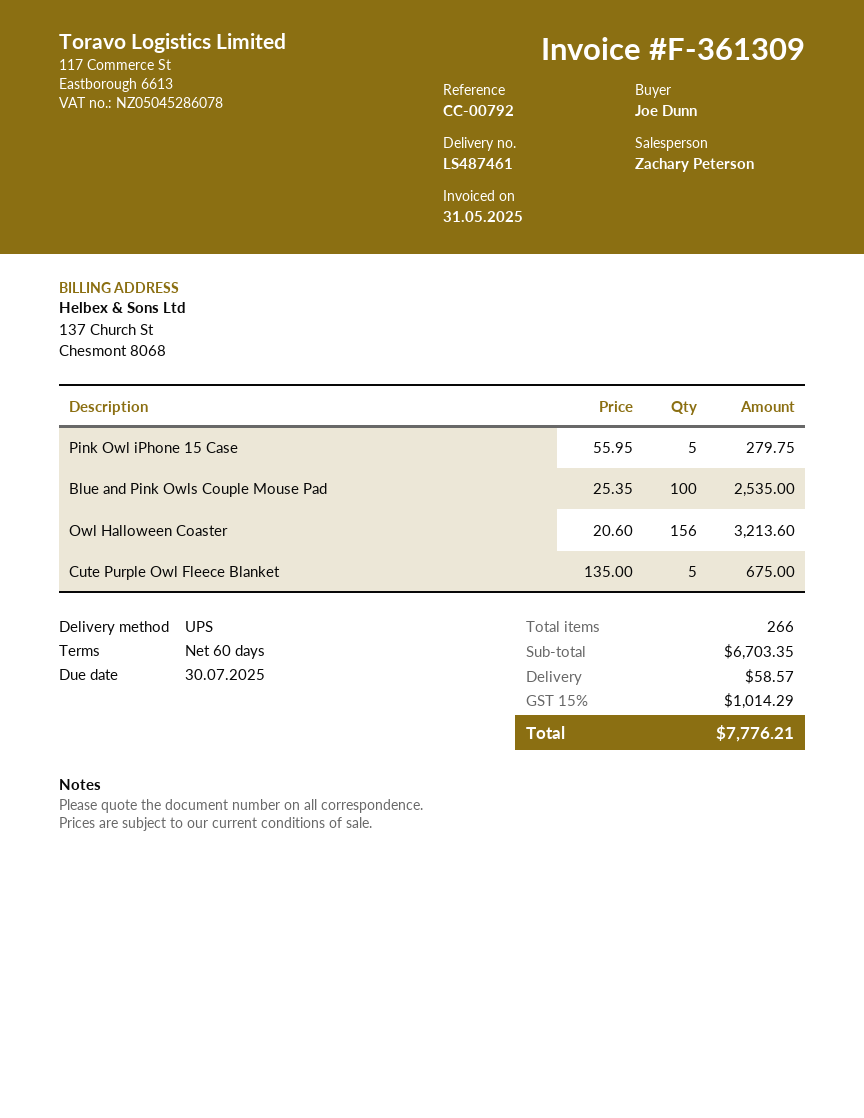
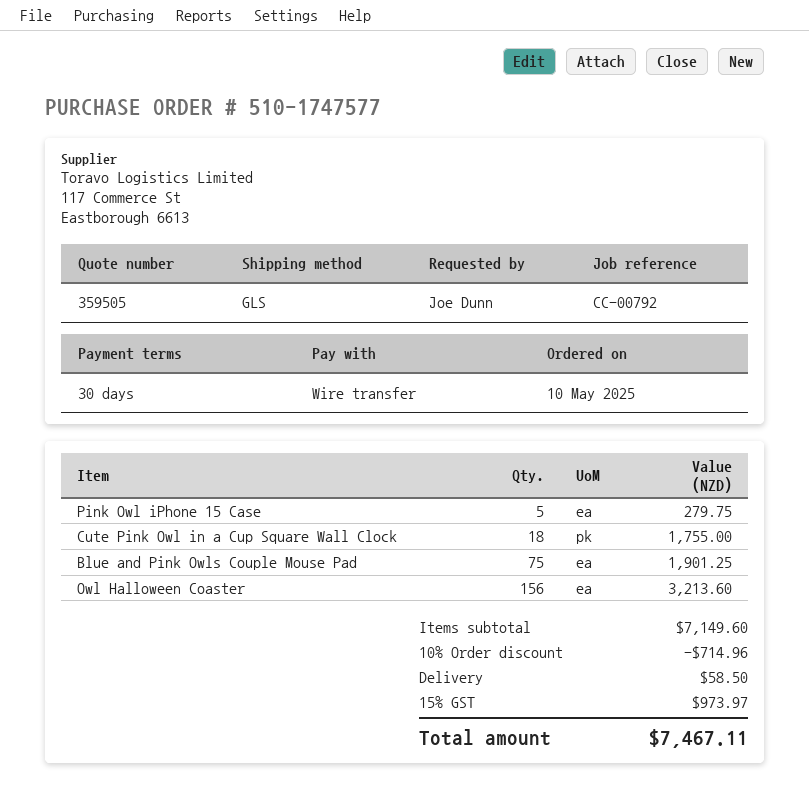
payment terms: 60 days -> 30 days
shipping method: UPS -> GLS
Blue and Pink Owls Couple Mouse Pad: 100 for 2535.00 -> 75 for 1901.25
Cute Purple Owl Fleece Blanket: 5 for 675.00 -> none
Cute Pink Owl in a Cup Square Wall Clock: none -> 18 for 1755.00
subtotal: 6703.35 -> 7149.60
discount: none -> 10% = 714.96
shipping: 58.57 -> 58.50
tax: 15% = 1014.29 -> 15% = 973.97
total: 7776.21 -> 7467.11

